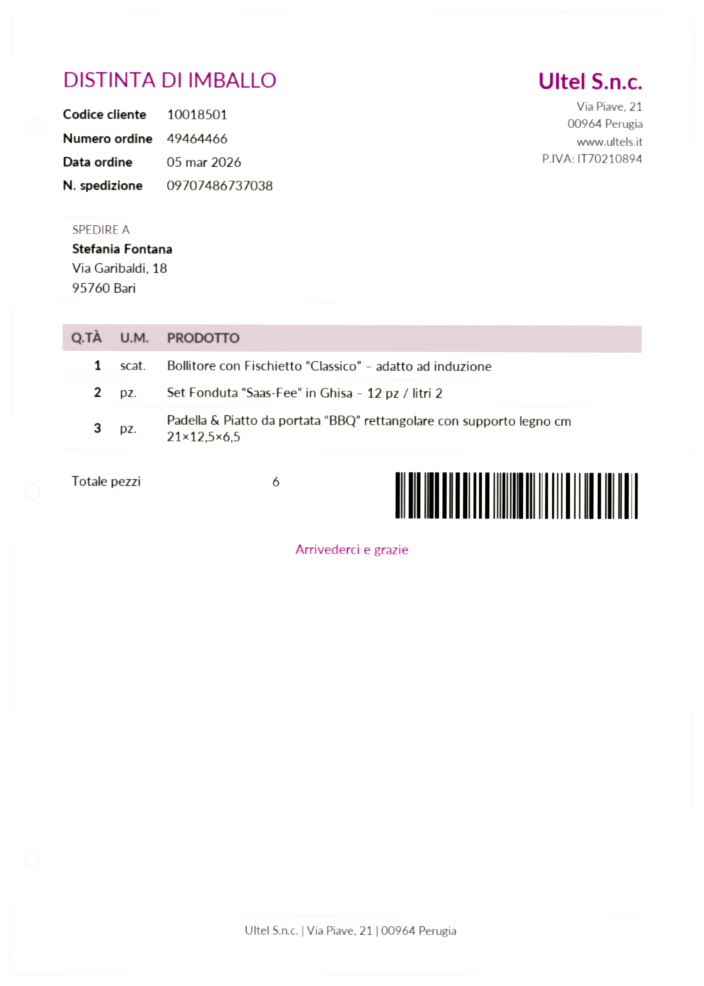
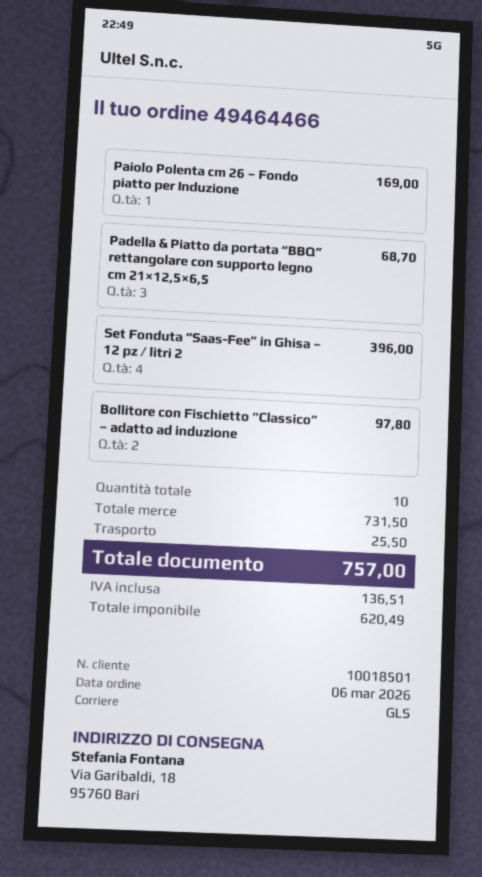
order date: 2026-03-05 -> 2026-03-06
Bollitore con Fischietto “Classico” – adatto ad induzione: 1 -> 2
Set Fonduta “Saas-Fee” in Ghisa – 12 pz / litri 2: 2 -> 4
Paiolo Polenta cm 26 – Fondo piatto per Induzione: none -> 1
total quantity: 6 -> 10

